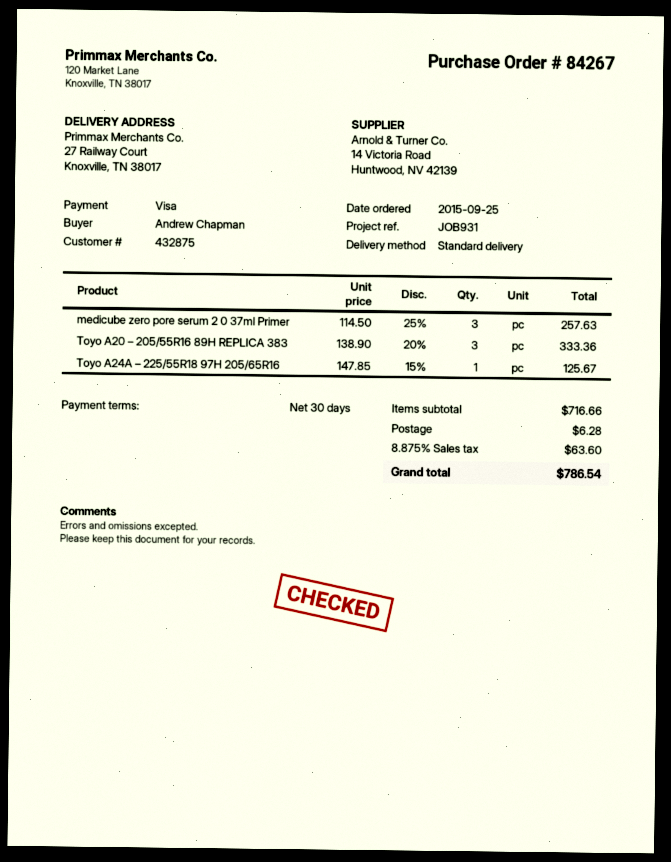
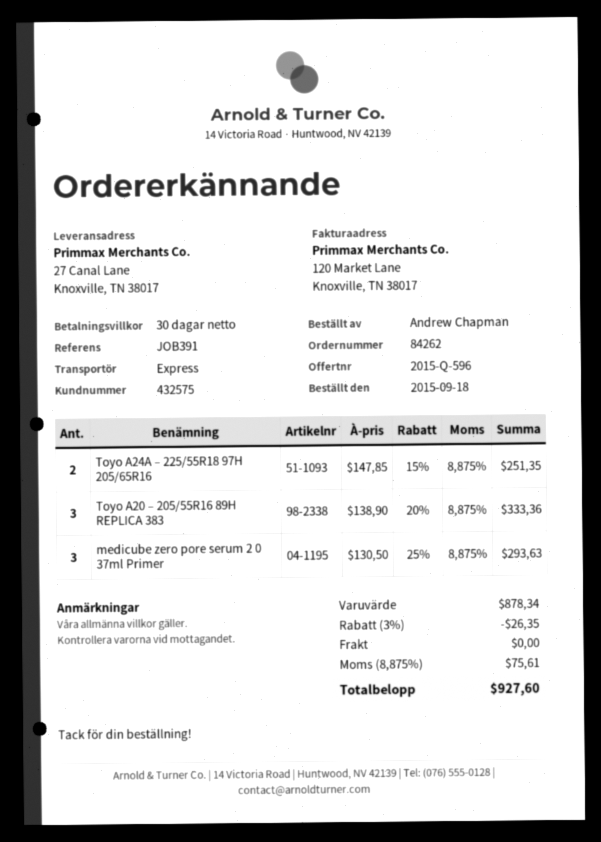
order number: 84267 -> 84262
order date: 2015-09-25 -> 2015-09-18
customer number: 432875 -> 432575
reference: JOB931 -> JOB391
shipping method: standard -> express
ship to: 27 Railway Court, Knoxville, TN 38017 -> 27 Canal Lane, Knoxville, TN 38017
medicube zero pore serum 2 0 37ml Primer: 3 x 114.50 - 25% = 257.63 -> 3 x 130.50 - 25% = 293.63
Toyo A24A – 225/55R18 97H 205/65R16: 1 x 147.85 - 15% = 125.67 -> 2 x 147.85 - 15% = 251.35
subtotal: 716.66 -> 878.34
discount: none -> 3% = 26.35
shipping: 6.28 -> 0.00
tax: 8.875% = 63.60 -> 8.875% = 75.61
total: 786.54 -> 927.60

